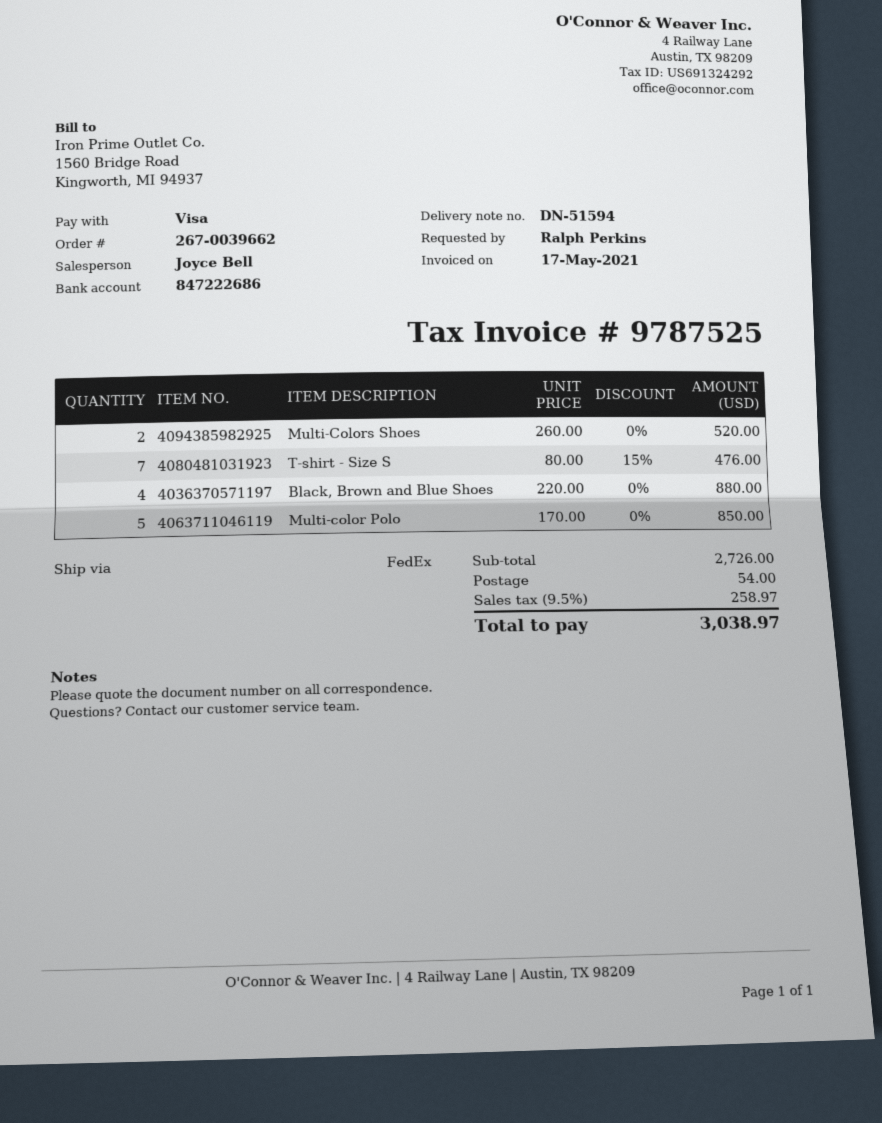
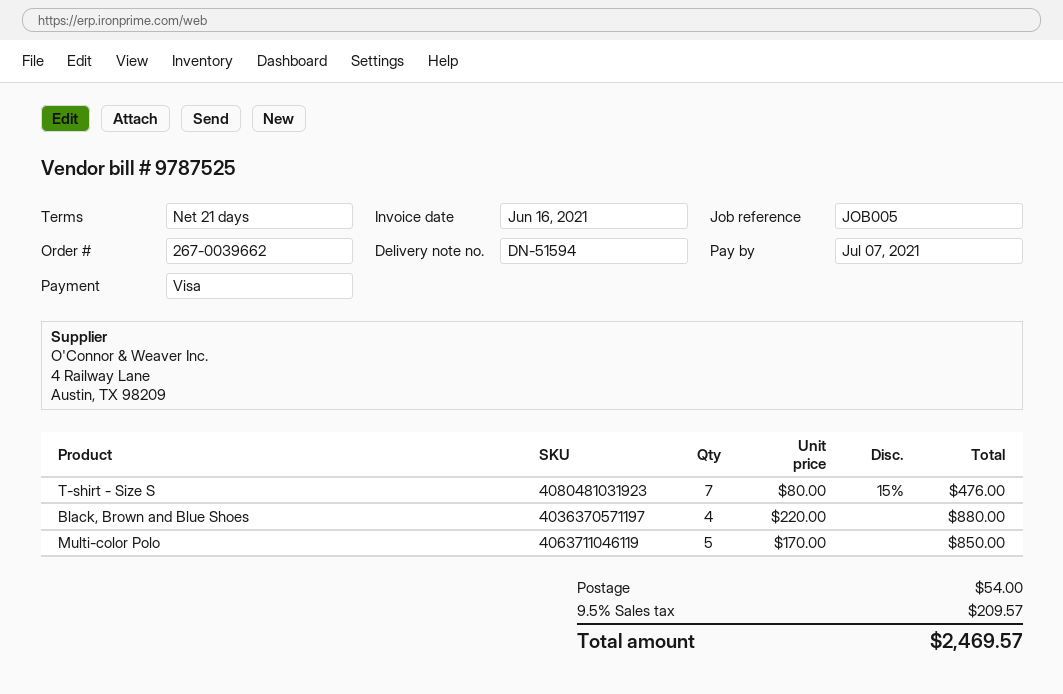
invoice date: 2021-05-17 -> 2021-06-16
Multi-Colors Shoes: 2 x 260.00 = 520.00 -> none
tax: 9.5% = 258.97 -> 9.5% = 209.57
total: 3038.97 -> 2469.57

